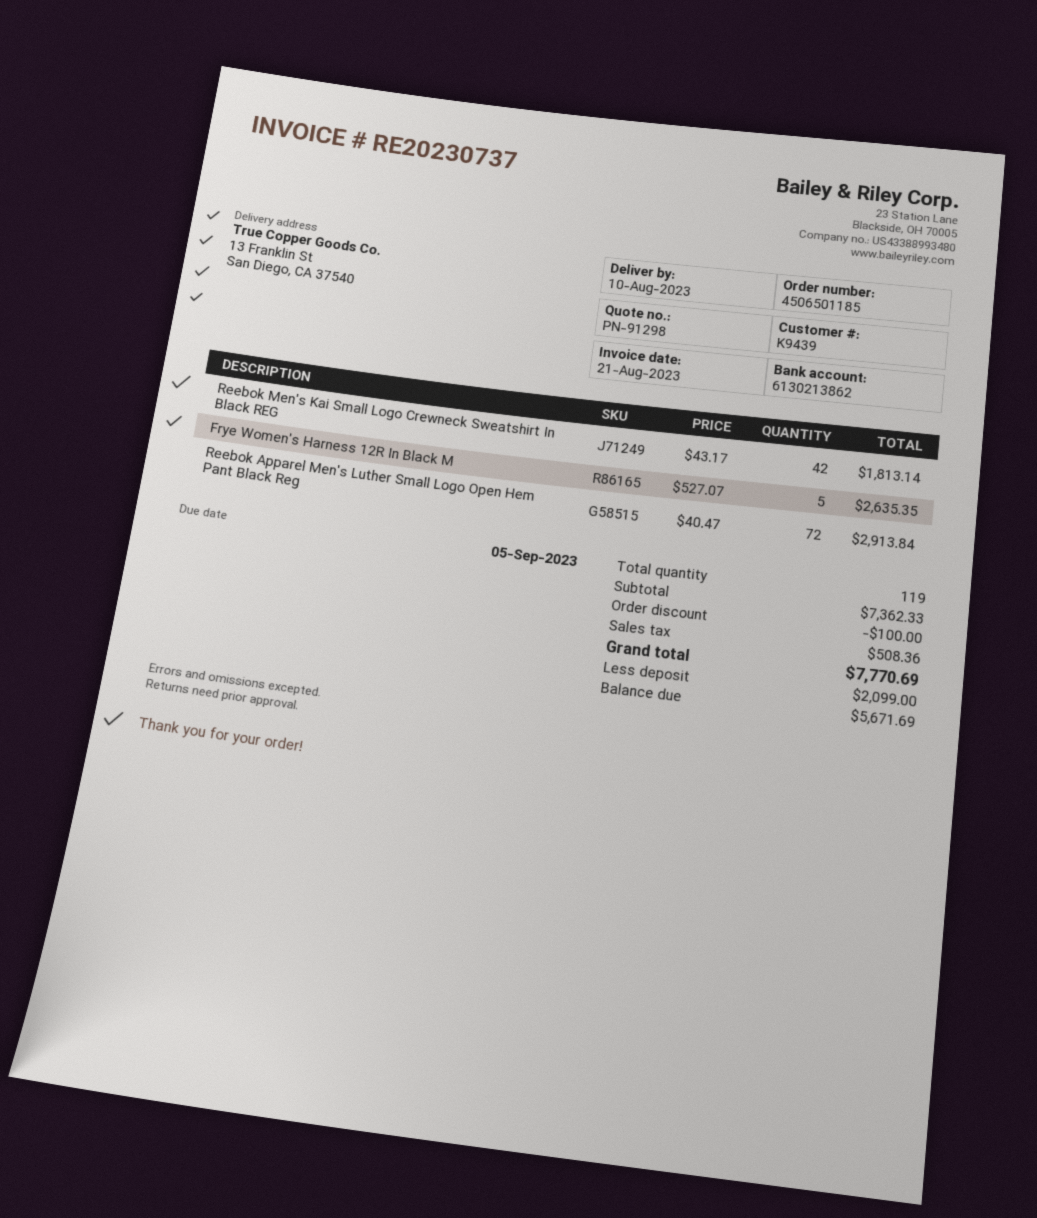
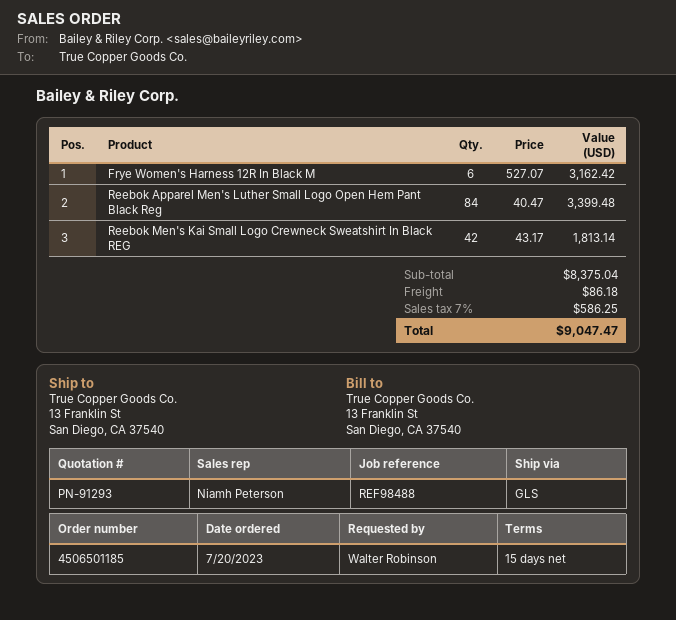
quote number: PN-91298 -> PN-91293
Frye Women's Harness 12R In Black M: 5 x 527.07 = 2635.35 -> 6 x 527.07 = 3162.42
Reebok Apparel Men's Luther Small Logo Open Hem Pant Black Reg: 72 x 40.47 = 2913.84 -> 84 x 40.47 = 3399.48
subtotal: 7362.33 -> 8375.04
discount: 100.00 -> none
shipping: none -> 86.18
tax: 508.36 -> 586.25
total: 7770.69 -> 9047.47

